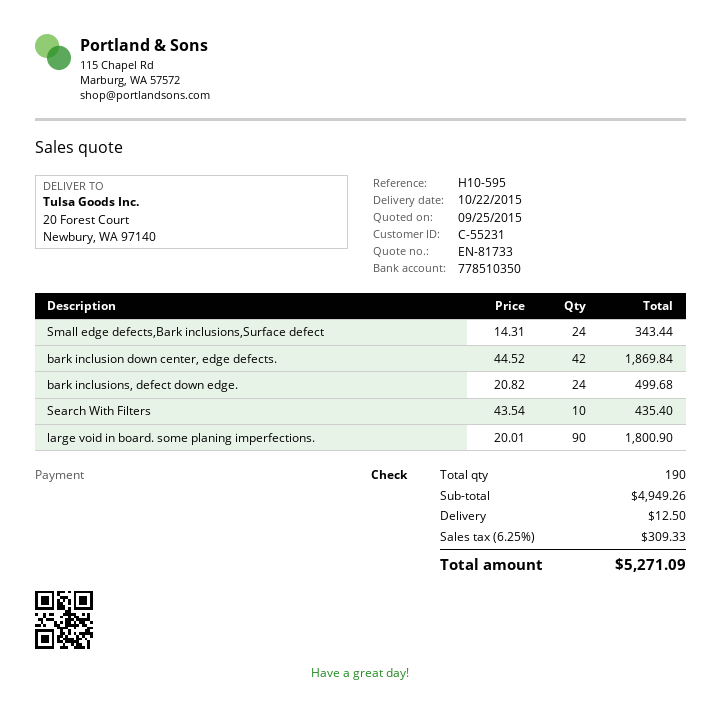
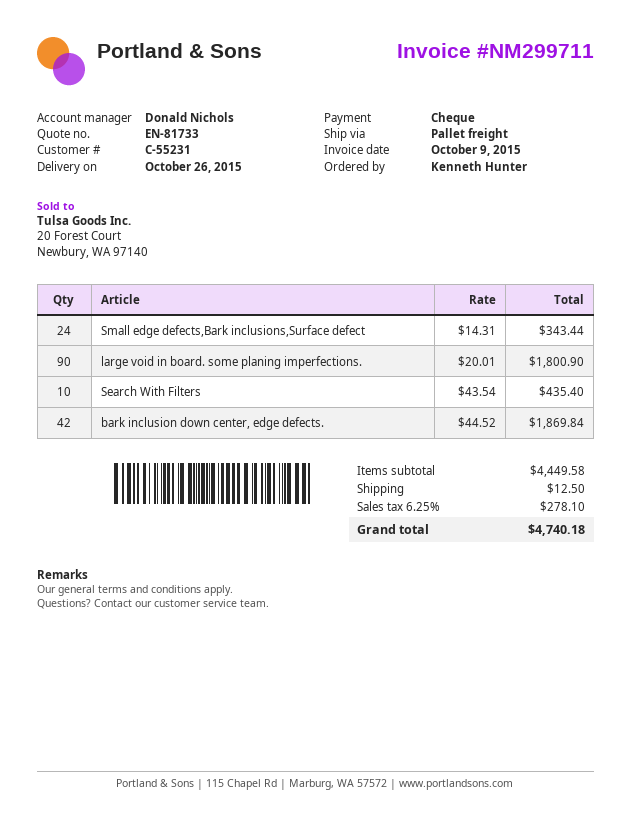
delivery date: 2015-10-22 -> 2015-10-26
bark inclusions, defect down edge.: 24 x 20.82 = 499.68 -> none
subtotal: 4949.26 -> 4449.58
tax: 6.25% = 309.33 -> 6.25% = 278.10
total: 5271.09 -> 4740.18

